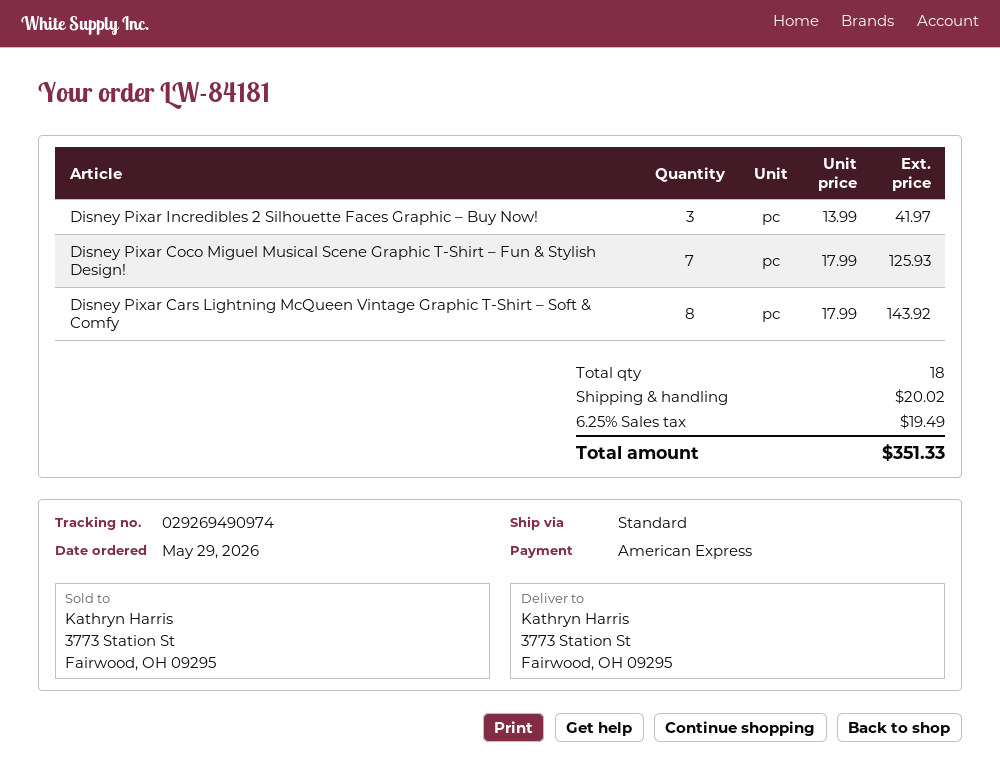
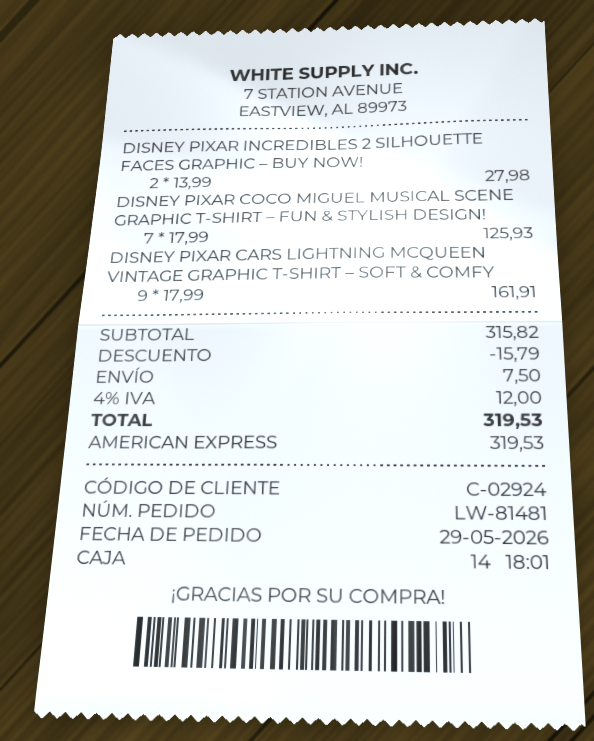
order number: LW-84181 -> LW-81481
Disney Pixar Incredibles 2 Silhouette Faces Graphic – Buy Now!: 3 x 13.99 = 41.97 -> 2 x 13.99 = 27.98
Disney Pixar Cars Lightning McQueen Vintage Graphic T-Shirt – Soft & Comfy: 8 x 17.99 = 143.92 -> 9 x 17.99 = 161.91
discount: none -> 15.79
shipping: 20.02 -> 7.50
tax: 6.25% = 19.49 -> 4% = 12.00
total: 351.33 -> 319.53

